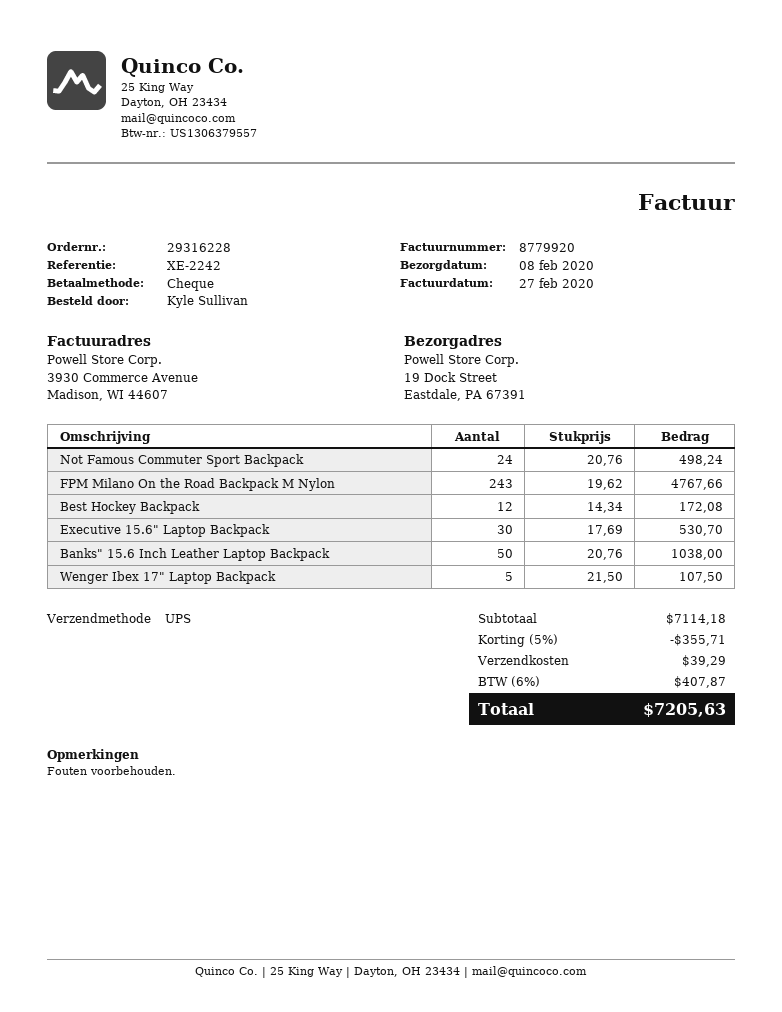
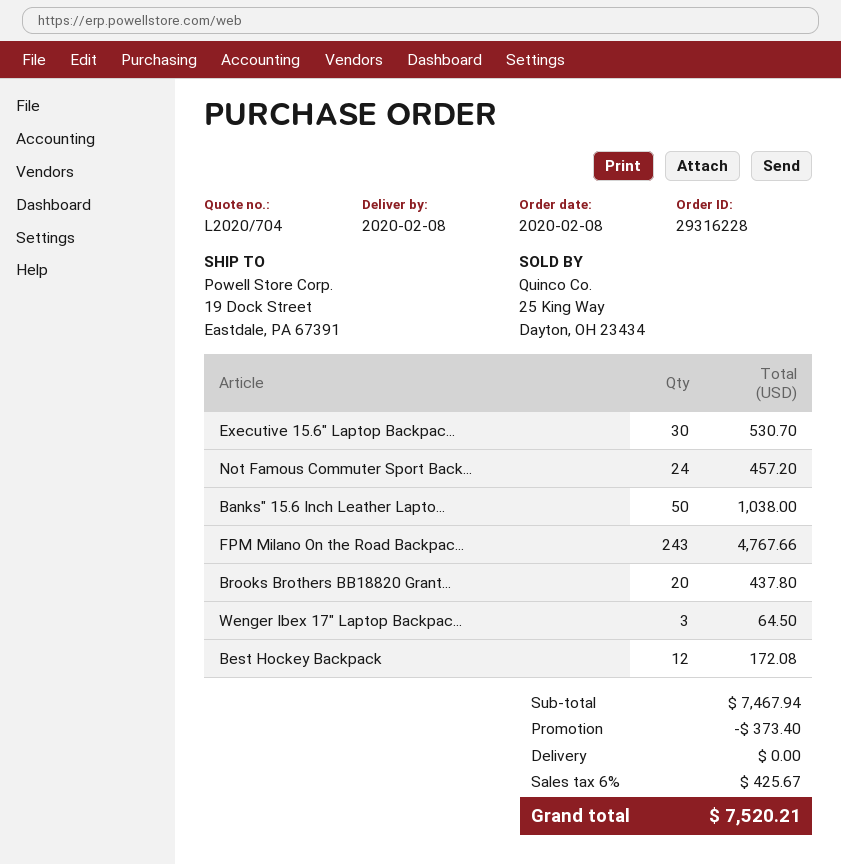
Not Famous Commuter Sport Backpack: 24 for 498.24 -> 24 for 457.20
Wenger Ibex 17" Laptop Backpack: 5 for 107.50 -> 3 for 64.50
Brooks Brothers BB18820 Grant...: none -> 20 for 437.80
subtotal: 7114.18 -> 7467.94
discount: 355.71 -> 373.40
shipping: 39.29 -> 0.00
tax: 6% = 407.87 -> 6% = 425.67
total: 7205.63 -> 7520.21

